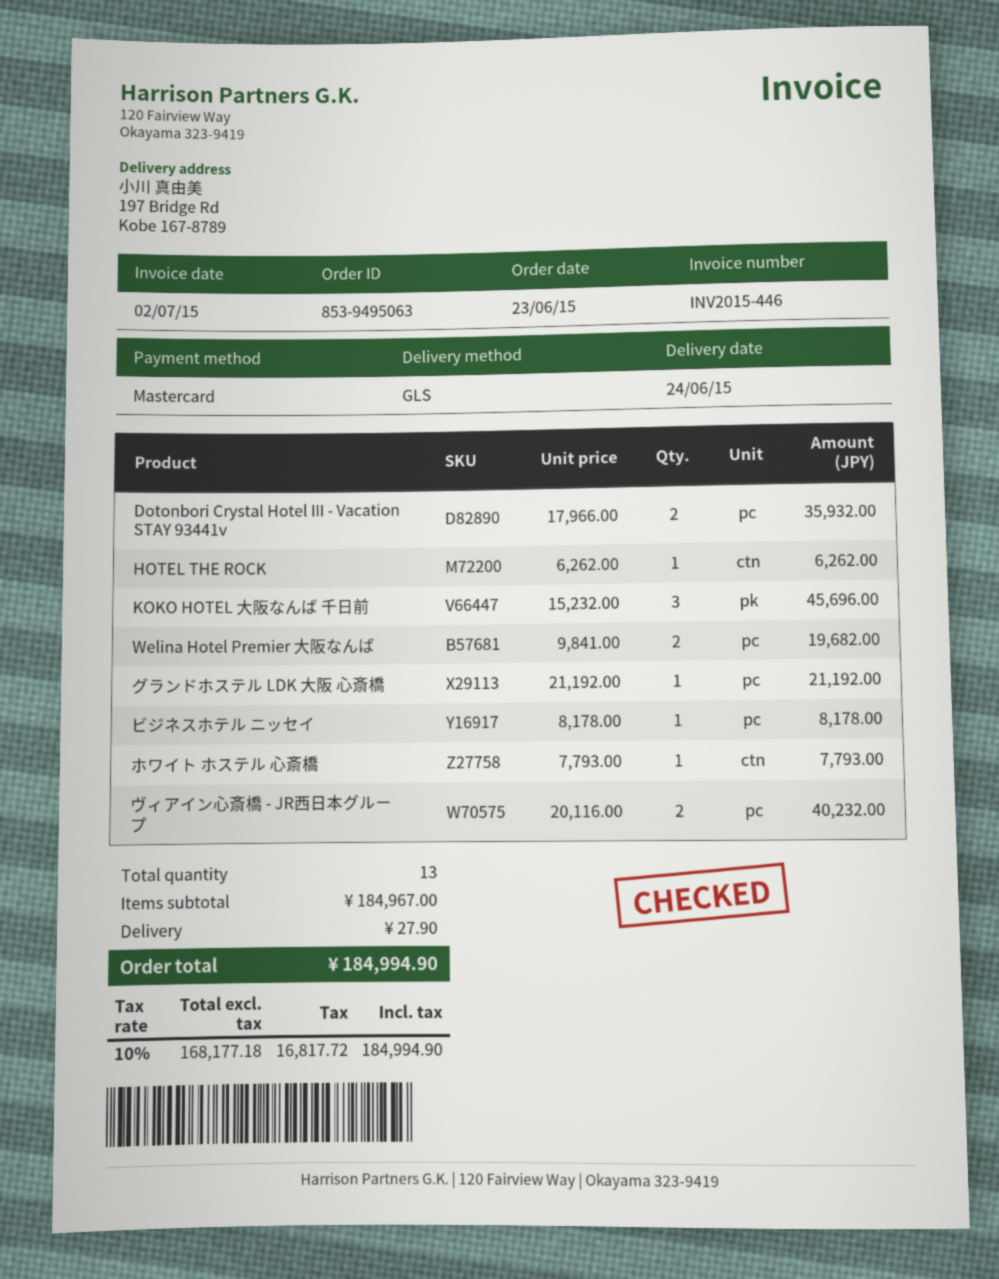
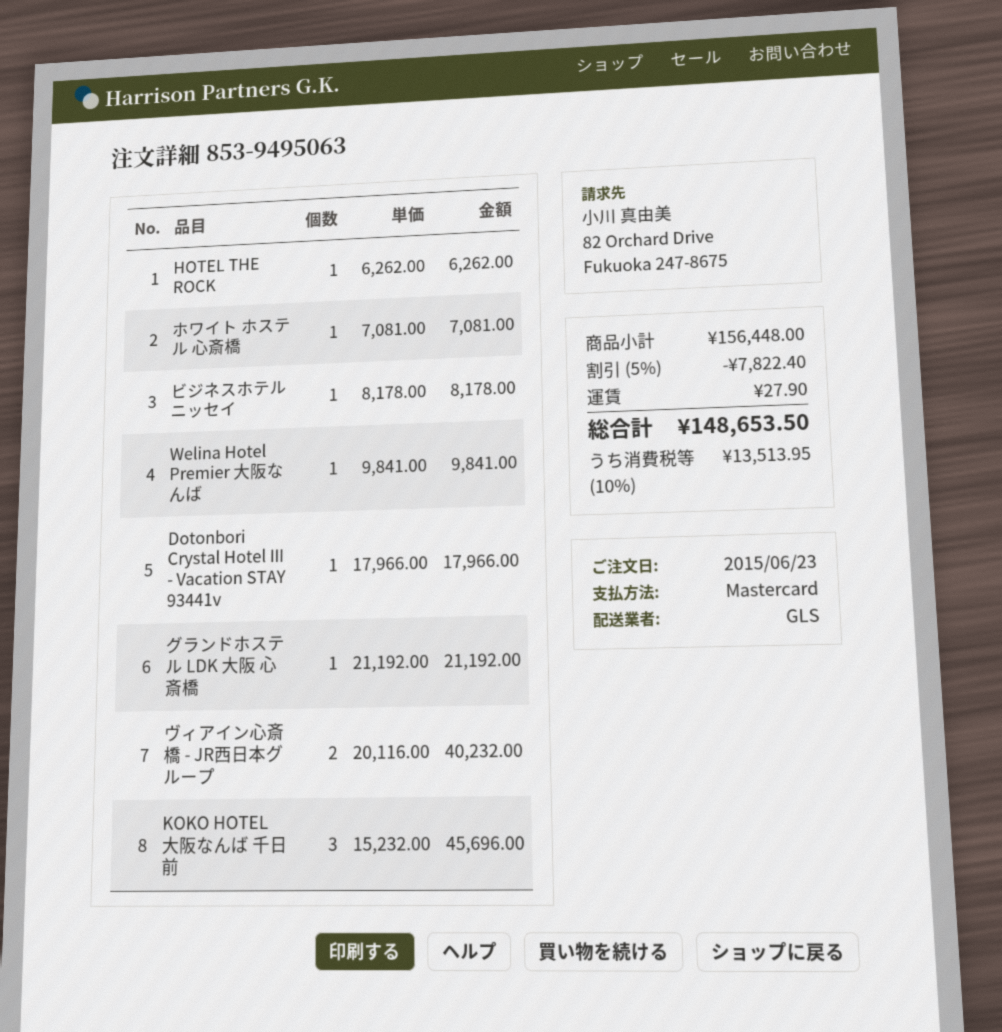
Dotonbori Crystal Hotel III - Vacation STAY 93441v: 2 x 17966.00 = 35932.00 -> 1 x 17966.00 = 17966.00
Welina Hotel Premier 大阪なんば: 2 x 9841.00 = 19682.00 -> 1 x 9841.00 = 9841.00
ホワイト ホステル 心斎橋: 1 x 7793.00 = 7793.00 -> 1 x 7081.00 = 7081.00
subtotal: 184967.00 -> 156448.00
discount: none -> 5% = 7822.40
tax: 10% = 16817.72 -> 10% = 13513.95
total: 184994.90 -> 148653.50

